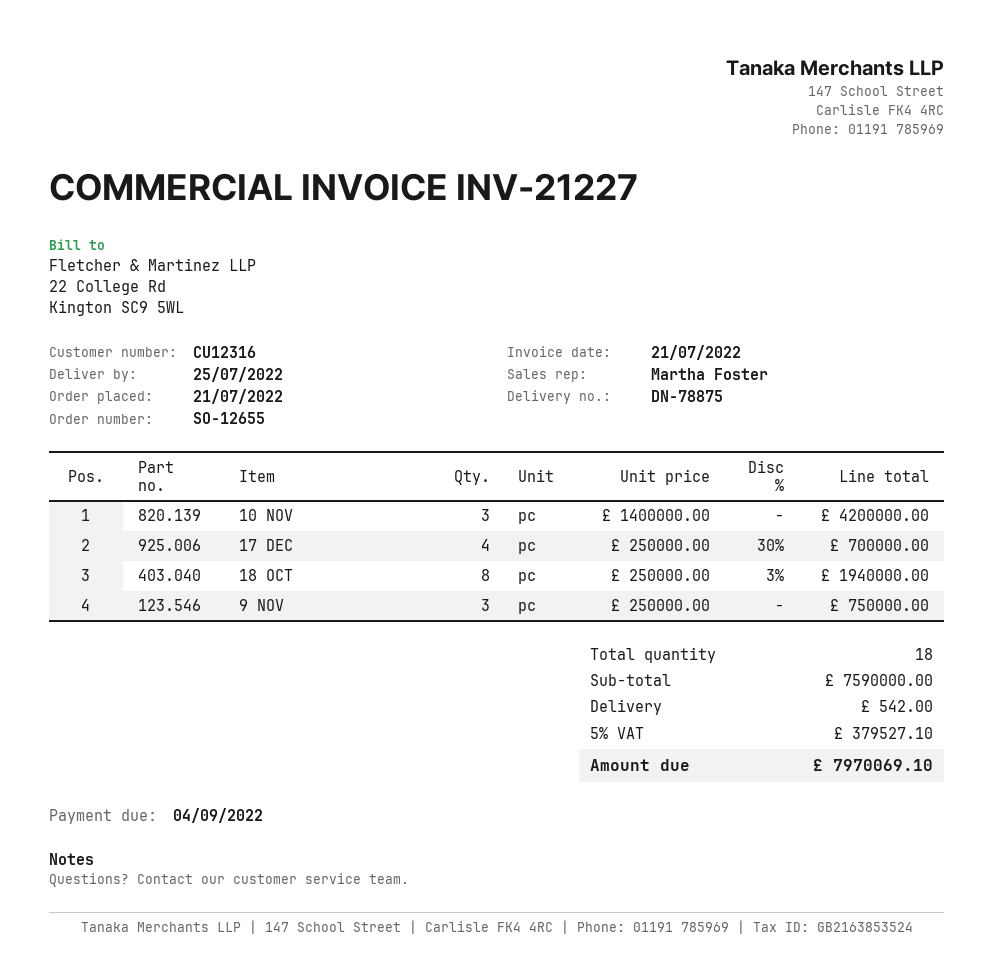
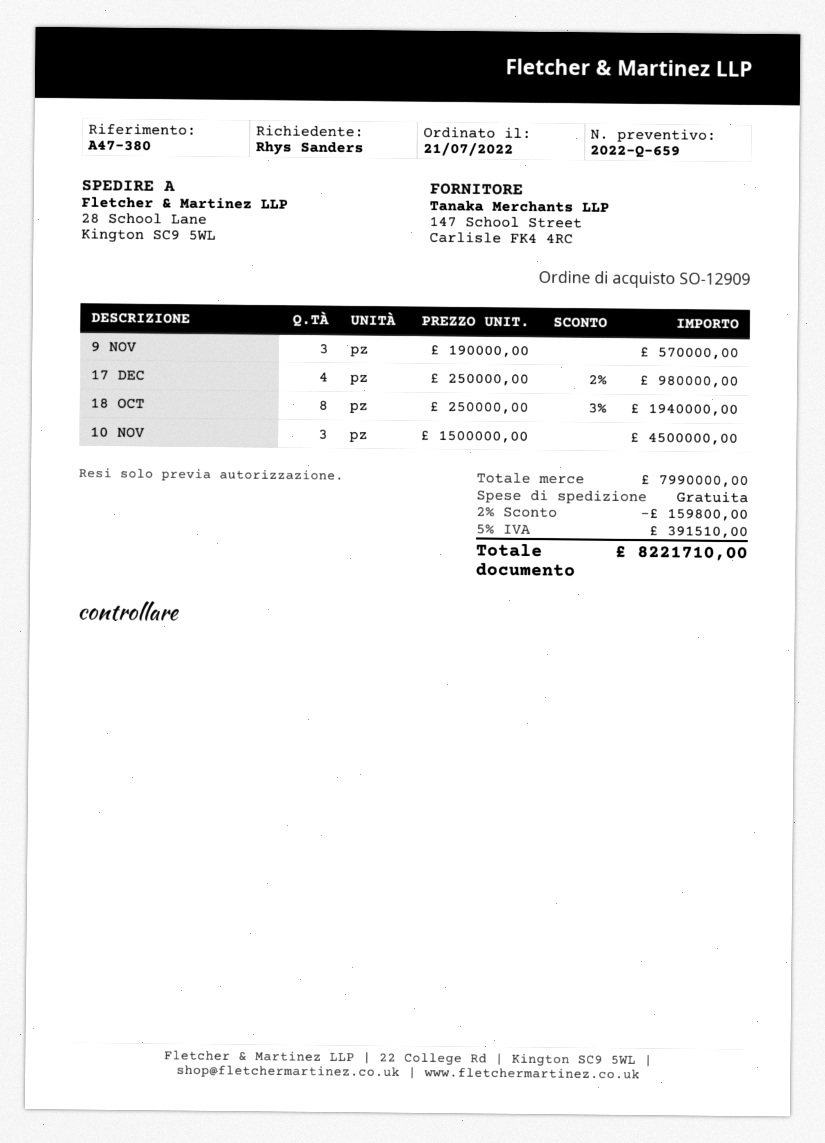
order number: SO-12655 -> SO-12909
10 NOV: 3 x 1400000.00 = 4200000.00 -> 3 x 1500000.00 = 4500000.00
17 DEC: 4 x 250000.00 - 30% = 700000.00 -> 4 x 250000.00 - 2% = 980000.00
9 NOV: 3 x 250000.00 = 750000.00 -> 3 x 190000.00 = 570000.00
subtotal: 7590000.00 -> 7990000.00
discount: none -> 2% = 159800.00
shipping: 542.00 -> 0.00
tax: 5% = 379527.10 -> 5% = 391510.00
total: 7970069.10 -> 8221710.00

